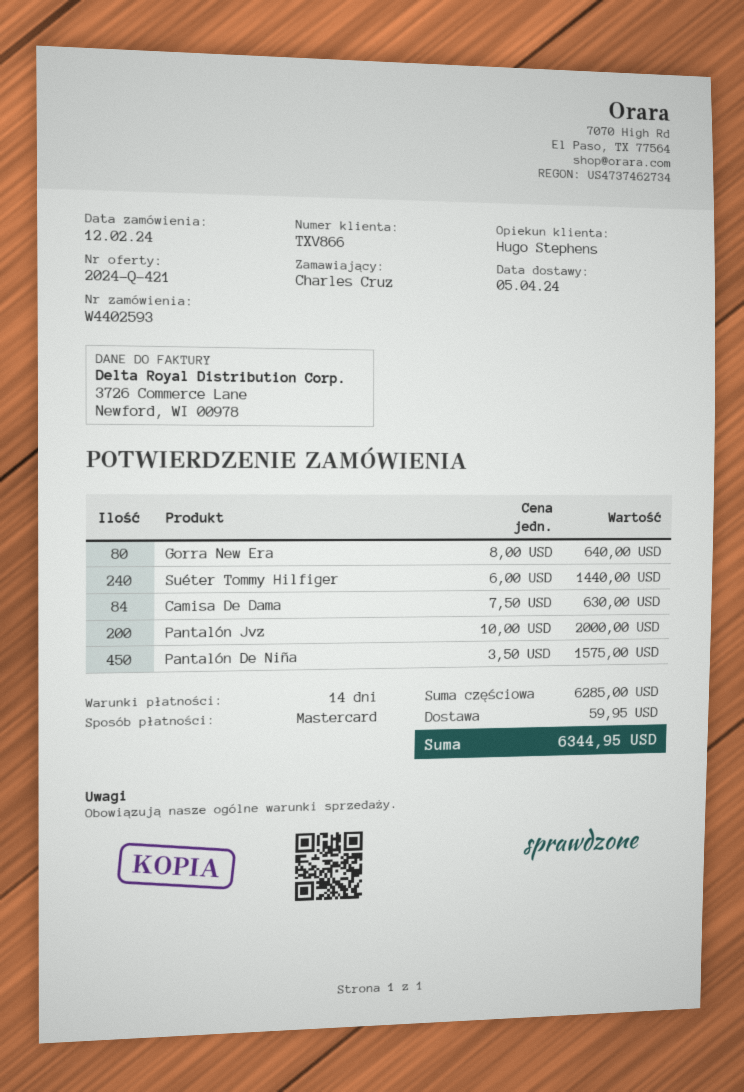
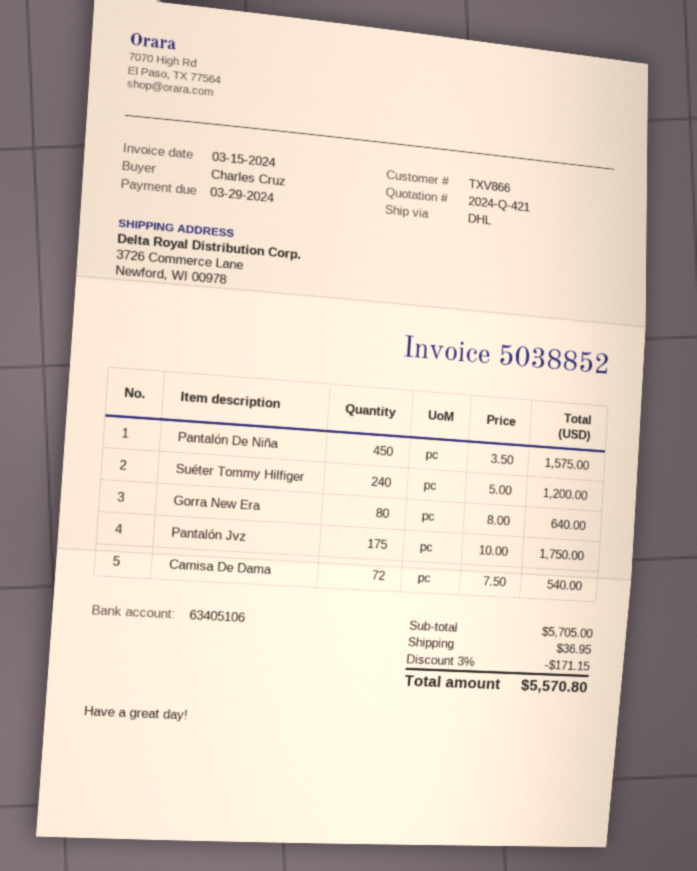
Suéter Tommy Hilfiger: 240 x 6.00 = 1440.00 -> 240 x 5.00 = 1200.00
Camisa De Dama: 84 x 7.50 = 630.00 -> 72 x 7.50 = 540.00
Pantalón Jvz: 200 x 10.00 = 2000.00 -> 175 x 10.00 = 1750.00
subtotal: 6285.00 -> 5705.00
discount: none -> 3% = 171.15
shipping: 59.95 -> 36.95
total: 6344.95 -> 5570.80

